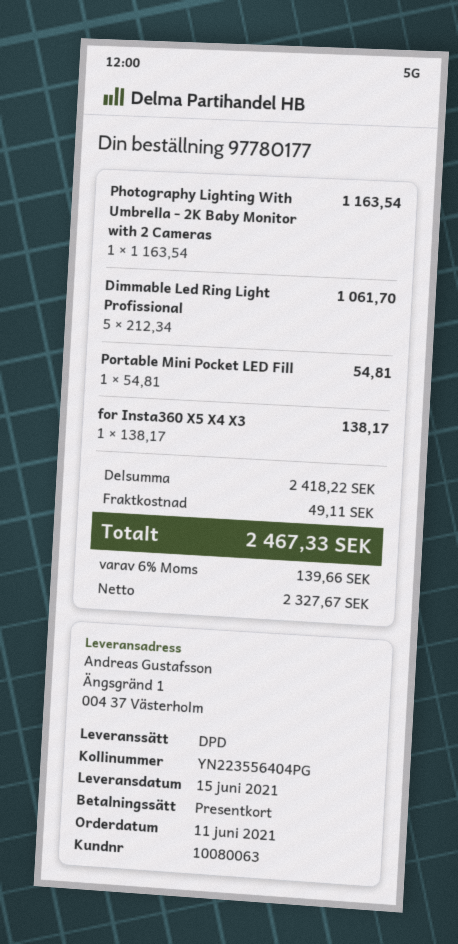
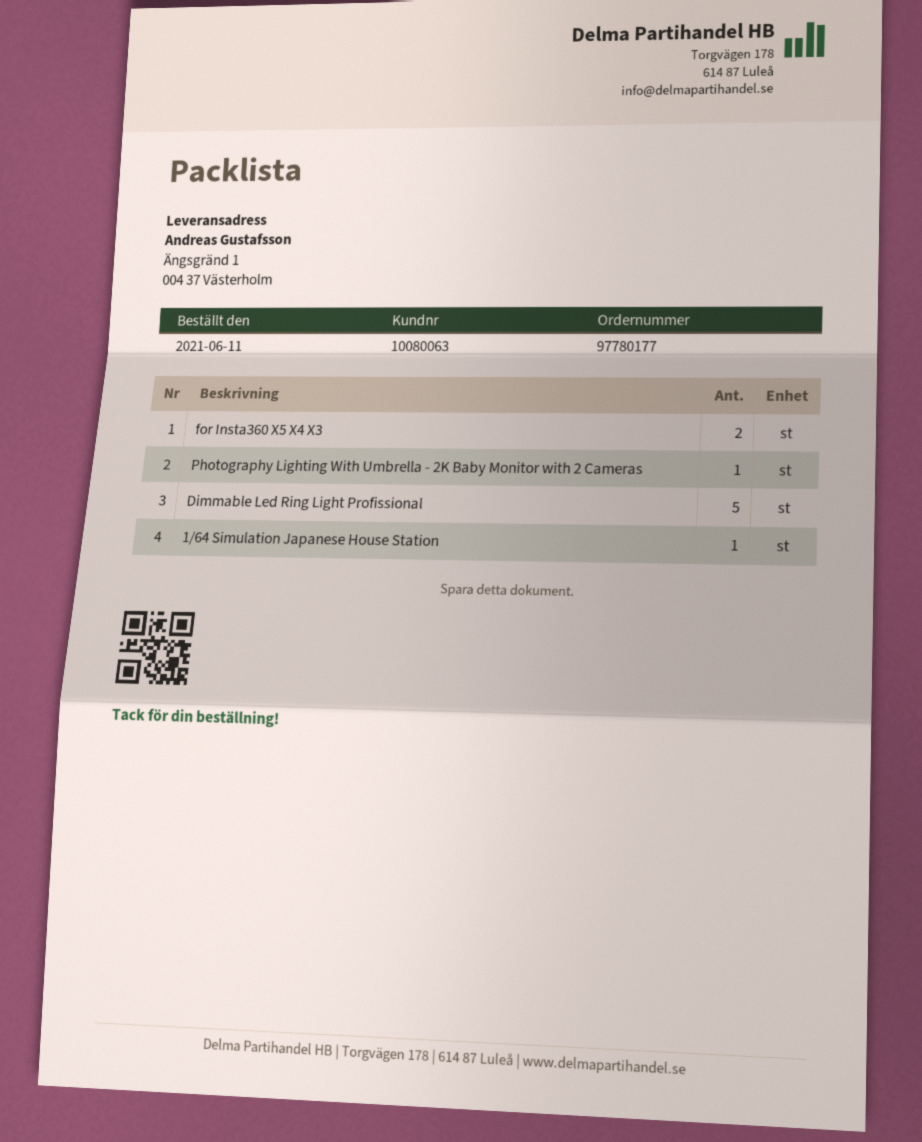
Portable Mini Pocket LED Fill: 1 -> none
for Insta360 X5 X4 X3: 1 -> 2
1/64 Simulation Japanese House Station: none -> 1

